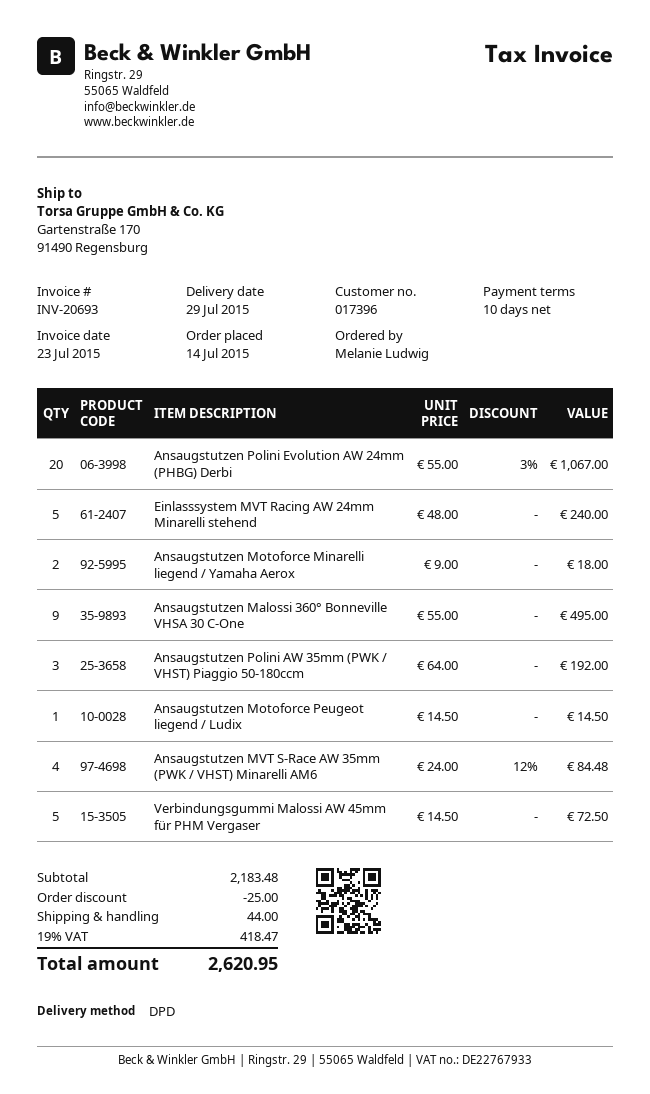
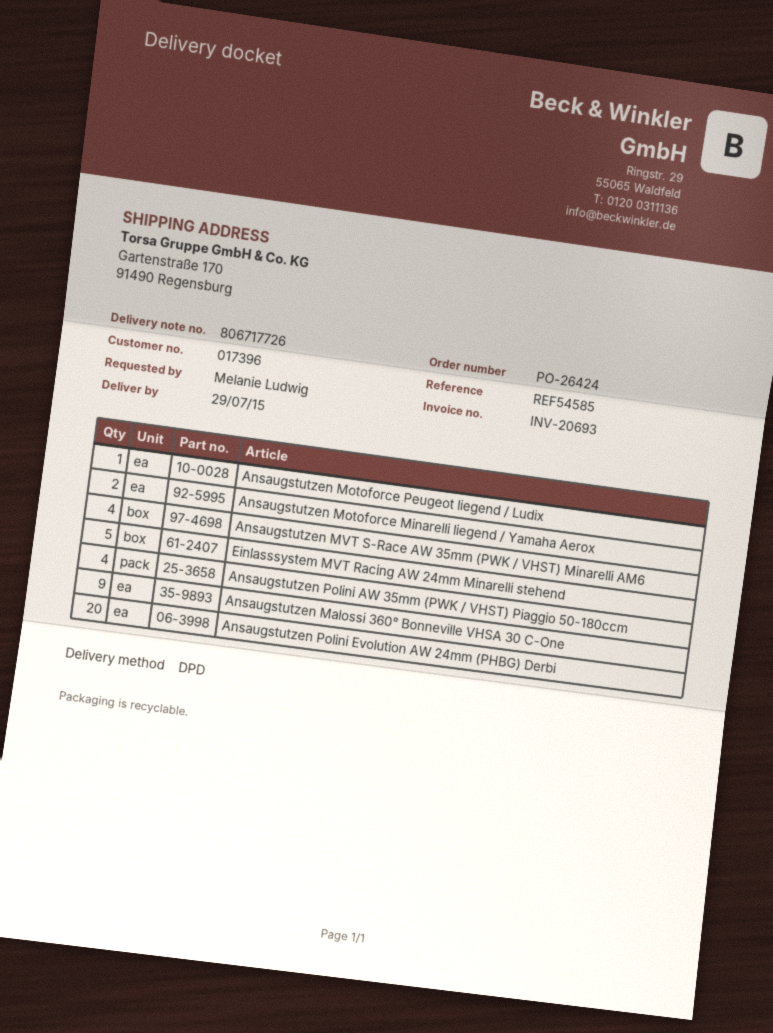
Ansaugstutzen Polini AW 35mm (PWK / VHST) Piaggio 50-180ccm: 3 -> 4
Verbindungsgummi Malossi AW 45mm für PHM Vergaser: 5 -> none

